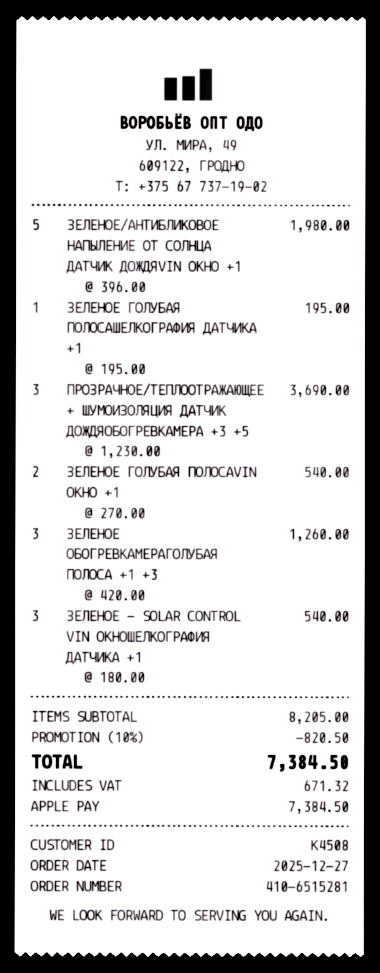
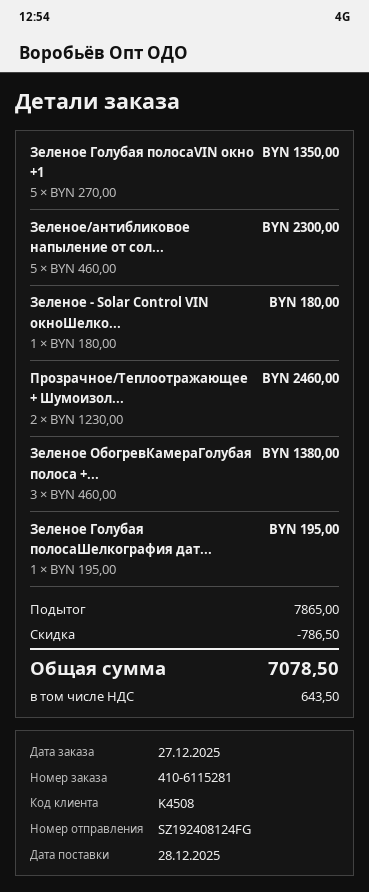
order number: 410-6515281 -> 410-6115281
ЗЕЛЕНОЕ/АНТИБЛИКОВОЕ НАПЫЛЕНИЕ ОТ СОЛНЦА ДАТЧИК ДОЖДЯVIN ОКНО +1: 5 x 396.00 = 1980.00 -> 5 x 460.00 = 2300.00
ПРОЗРАЧНОЕ/ТЕПЛООТРАЖАЮЩЕЕ + ШУМОИЗОЛЯЦИЯ ДАТЧИК ДОЖДЯОБОГРЕВКАМЕРА +3 +5: 3 x 1230.00 = 3690.00 -> 2 x 1230.00 = 2460.00
ЗЕЛЕНОЕ ГОЛУБАЯ ПОЛОСАVIN ОКНО +1: 2 x 270.00 = 540.00 -> 5 x 270.00 = 1350.00
ЗЕЛЕНОЕ ОБОГРЕВКАМЕРАГОЛУБАЯ ПОЛОСА +1 +3: 3 x 420.00 = 1260.00 -> 3 x 460.00 = 1380.00
ЗЕЛЕНОЕ - SOLAR CONTROL VIN ОКНОШЕЛКОГРАФИЯ ДАТЧИКА +1: 3 x 180.00 = 540.00 -> 1 x 180.00 = 180.00
subtotal: 8205.00 -> 7865.00
discount: 820.50 -> 786.50
tax: 671.32 -> 643.50
total: 7384.50 -> 7078.50

